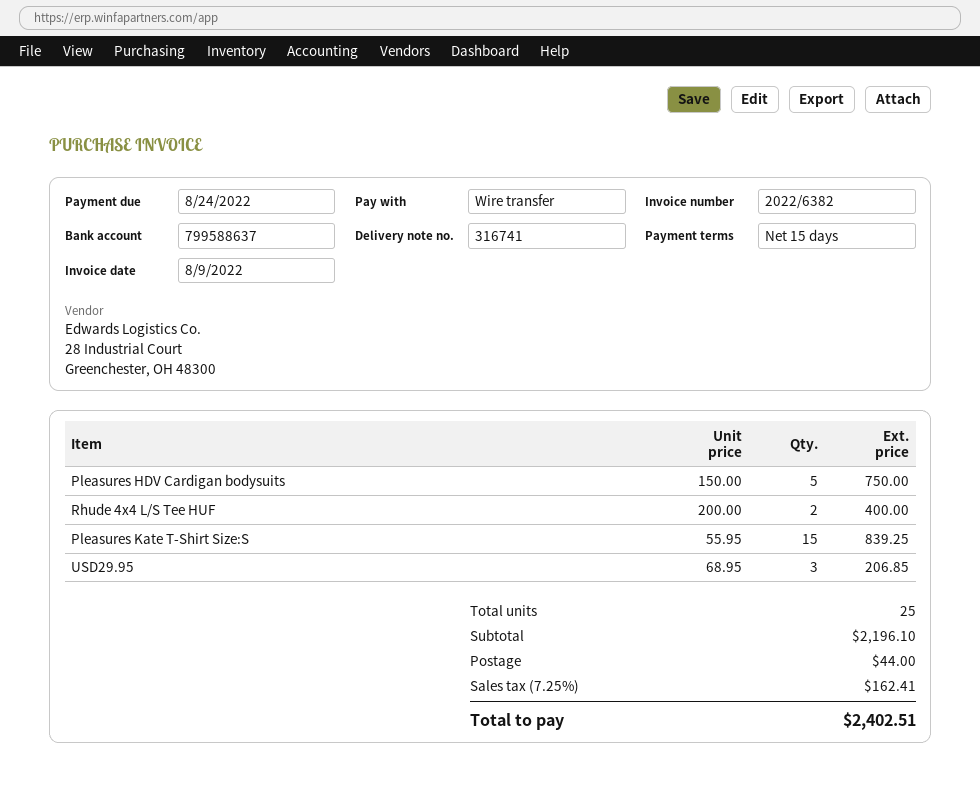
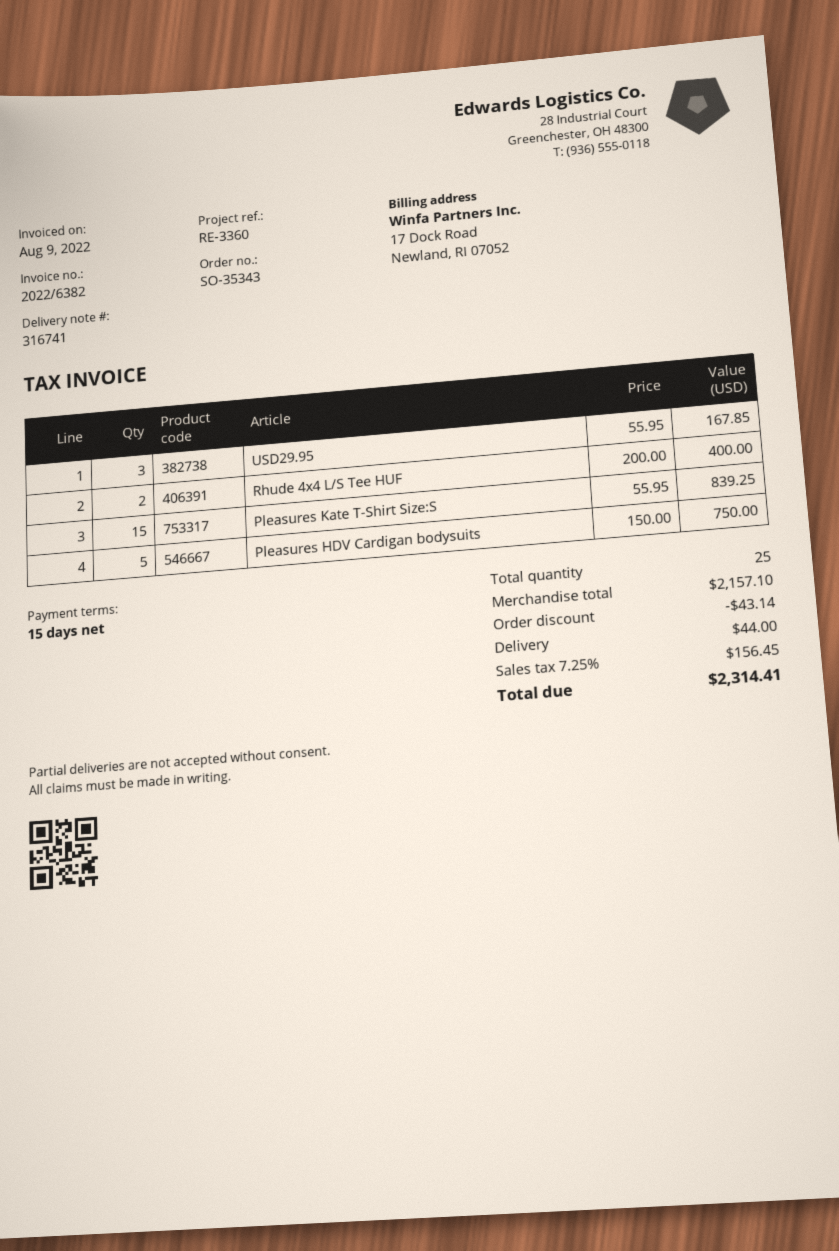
USD29.95: 3 x 68.95 = 206.85 -> 3 x 55.95 = 167.85
subtotal: 2196.10 -> 2157.10
discount: none -> 43.14
tax: 7.25% = 162.41 -> 7.25% = 156.45
total: 2402.51 -> 2314.41

